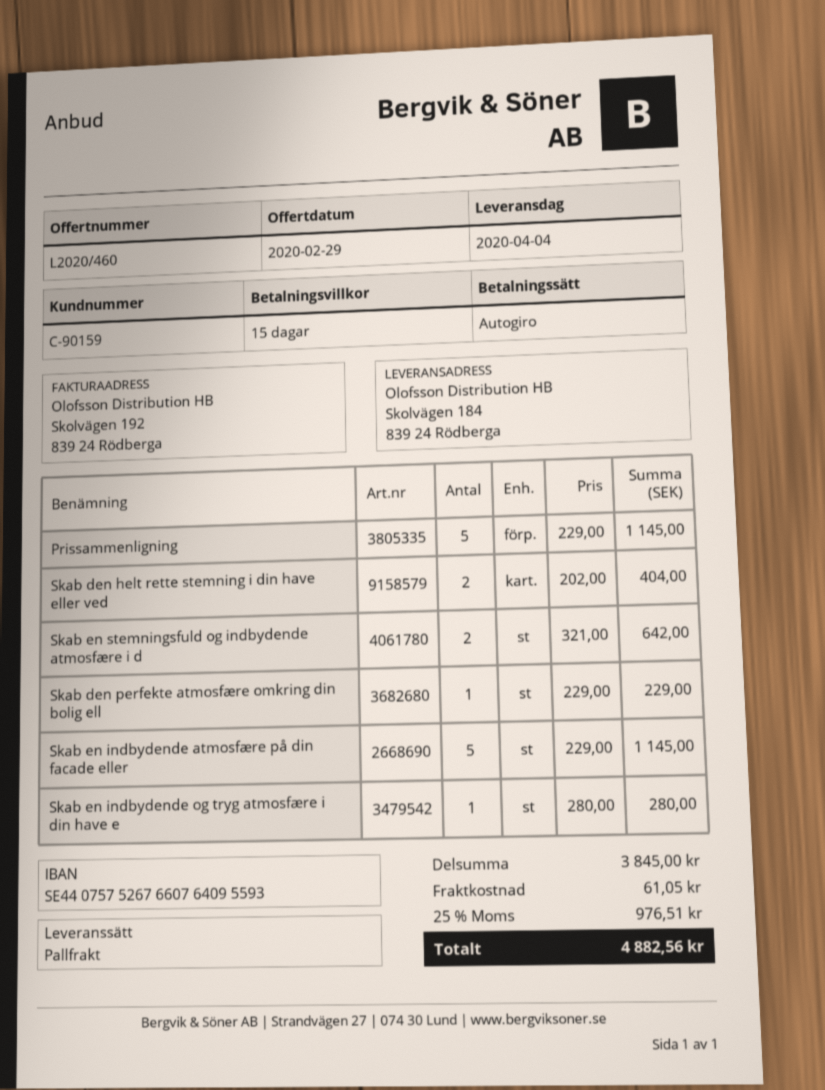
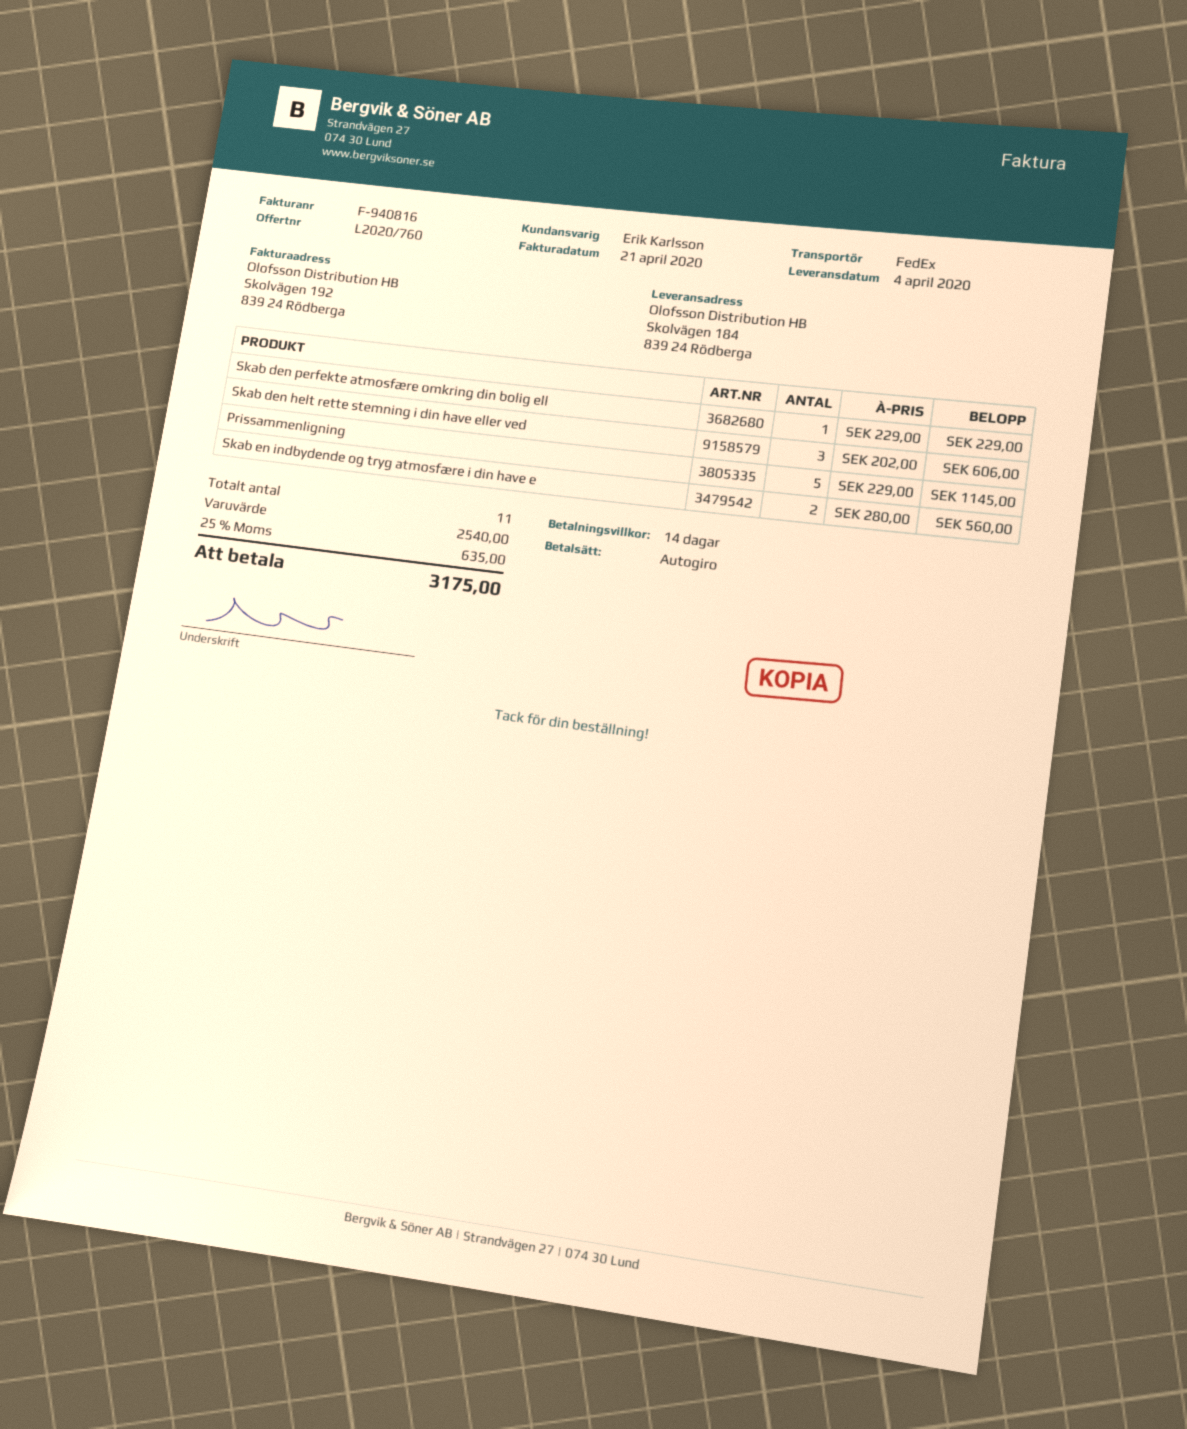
quote number: L2020/460 -> L2020/760
payment terms: 15 days -> 14 days
shipping method: pallet freight -> FedEx
Skab den helt rette stemning i din have eller ved: 2 x 202.00 = 404.00 -> 3 x 202.00 = 606.00
Skab en stemningsfuld og indbydende atmosfære i d: 2 x 321.00 = 642.00 -> none
Skab en indbydende atmosfære på din facade eller: 5 x 229.00 = 1145.00 -> none
Skab en indbydende og tryg atmosfære i din have e: 1 x 280.00 = 280.00 -> 2 x 280.00 = 560.00
subtotal: 3845.00 -> 2540.00
shipping: 61.05 -> none
tax: 25% = 976.51 -> 25% = 635.00
total: 4882.56 -> 3175.00

